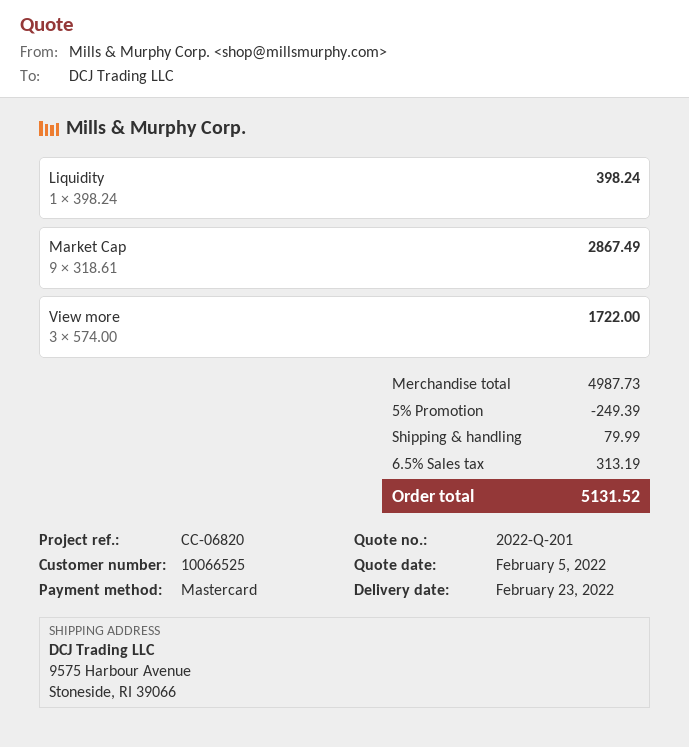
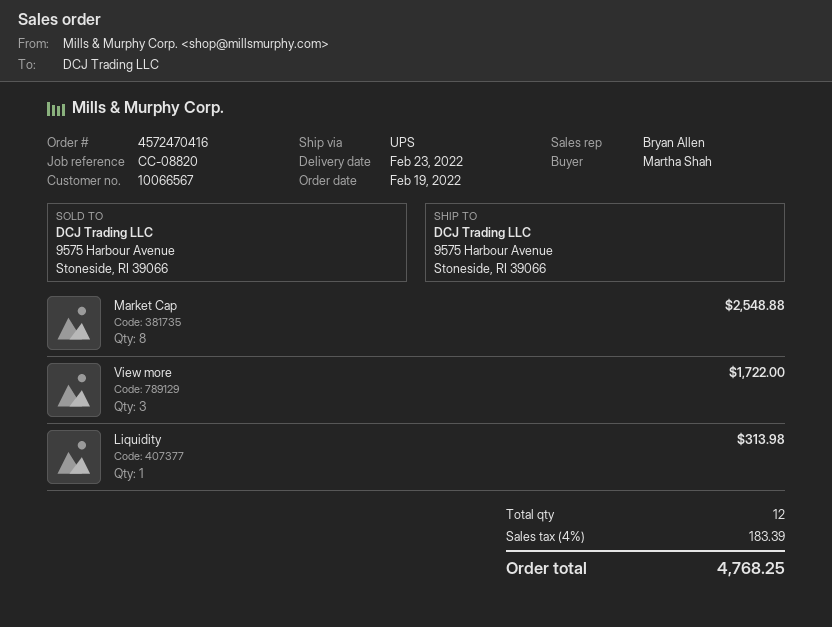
customer number: 10066525 -> 10066567
reference: CC-06820 -> CC-08820
Liquidity: 1 for 398.24 -> 1 for 313.98
Market Cap: 9 for 2867.49 -> 8 for 2548.88
discount: 5% = 249.39 -> none
shipping: 79.99 -> none
tax: 6.5% = 313.19 -> 4% = 183.39
total: 5131.52 -> 4768.25

